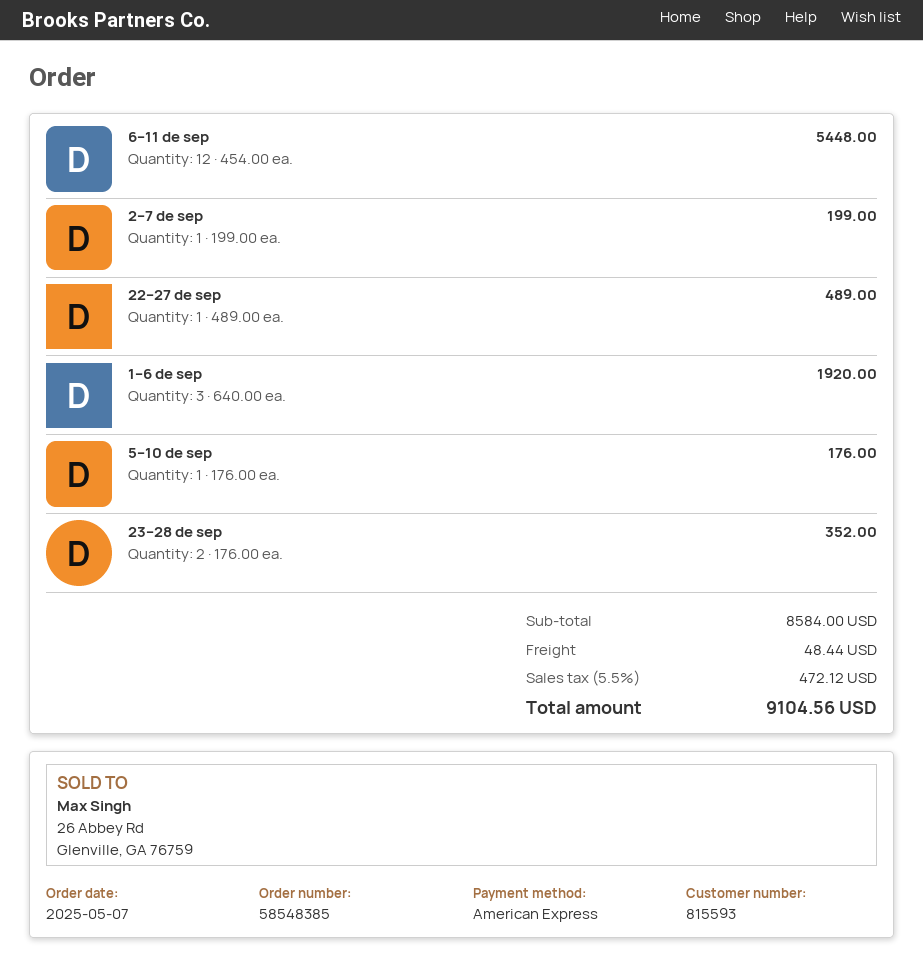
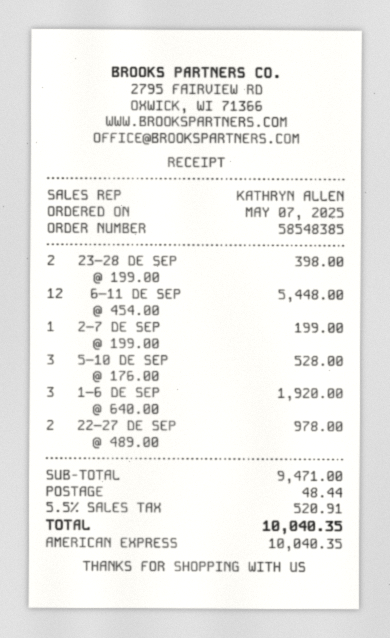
22–27 de sep: 1 x 489.00 = 489.00 -> 2 x 489.00 = 978.00
5–10 de sep: 1 x 176.00 = 176.00 -> 3 x 176.00 = 528.00
23–28 de sep: 2 x 176.00 = 352.00 -> 2 x 199.00 = 398.00
subtotal: 8584.00 -> 9471.00
tax: 5.5% = 472.12 -> 5.5% = 520.91
total: 9104.56 -> 10040.35

